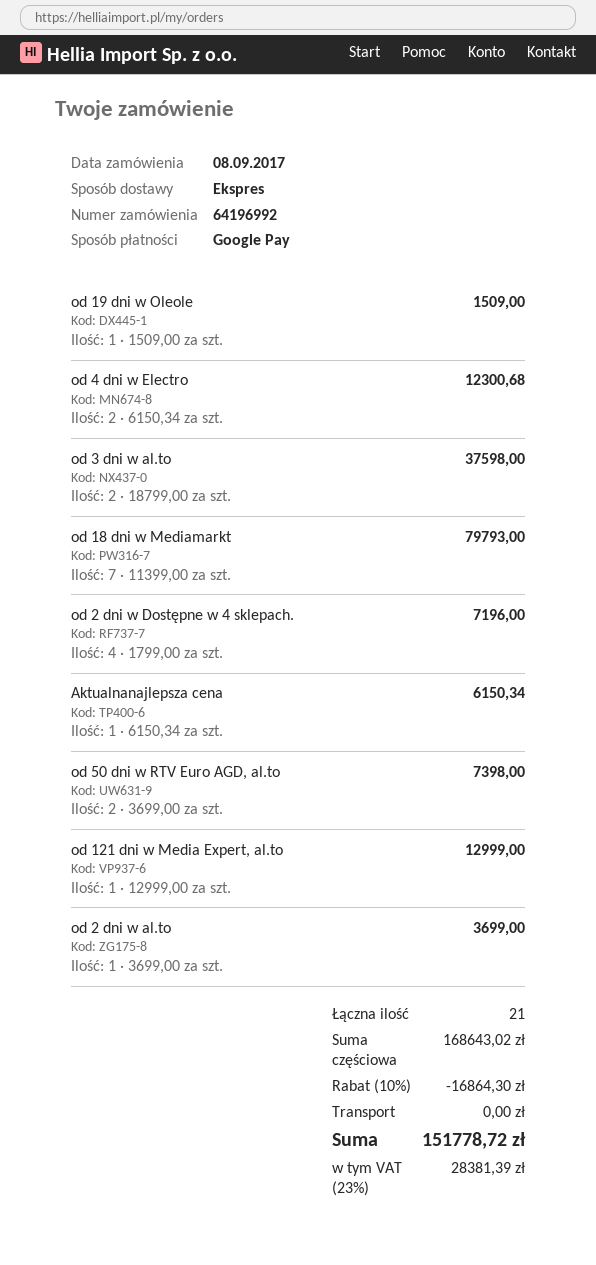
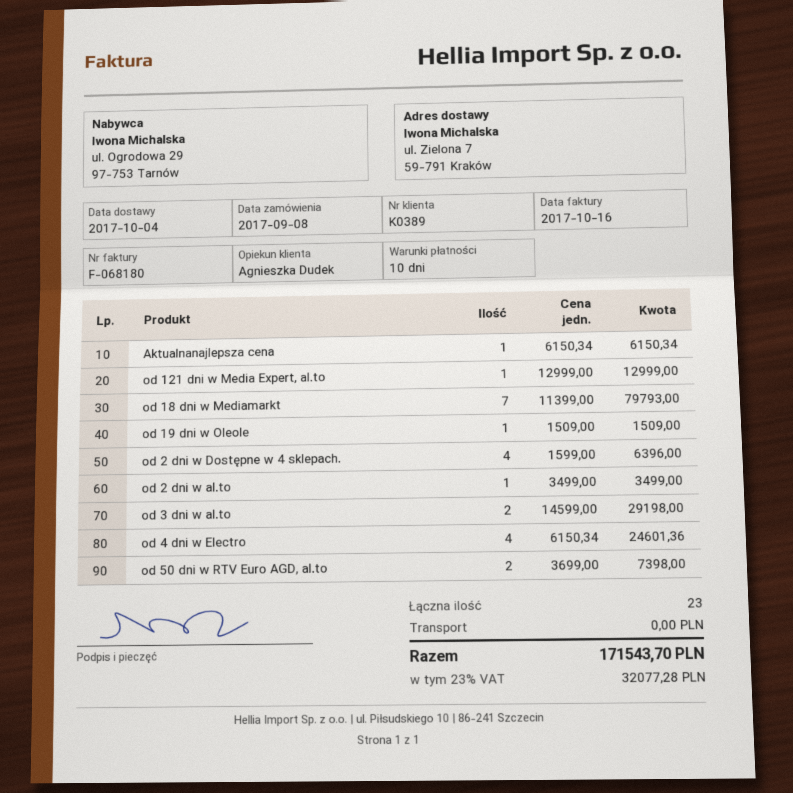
od 4 dni w Electro: 2 x 6150.34 = 12300.68 -> 4 x 6150.34 = 24601.36
od 3 dni w al.to: 2 x 18799.00 = 37598.00 -> 2 x 14599.00 = 29198.00
od 2 dni w Dostępne w 4 sklepach.: 4 x 1799.00 = 7196.00 -> 4 x 1599.00 = 6396.00
od 2 dni w al.to: 1 x 3699.00 = 3699.00 -> 1 x 3499.00 = 3499.00
total quantity: 21 -> 23
discount: 10% = 16864.30 -> none
tax: 23% = 28381.39 -> 23% = 32077.28
total: 151778.72 -> 171543.70

